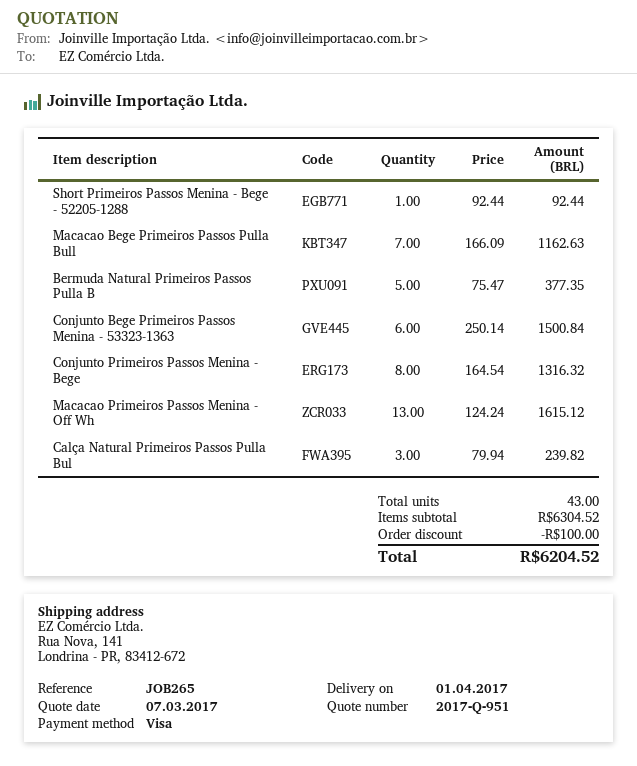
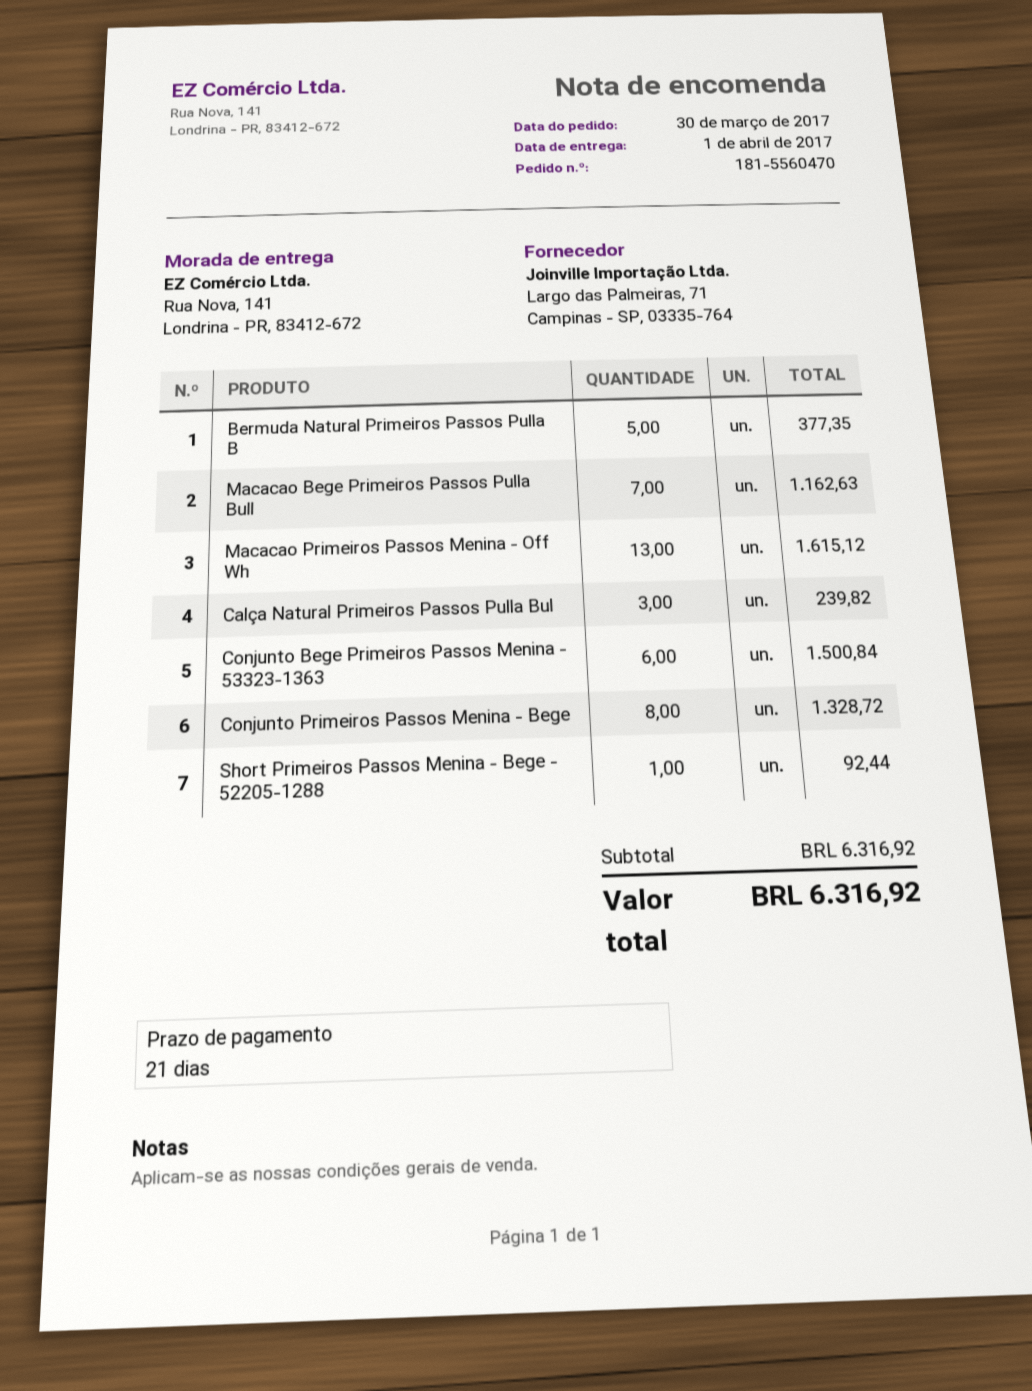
Conjunto Primeiros Passos Menina - Bege: 8 for 1316.32 -> 8 for 1328.72
subtotal: 6304.52 -> 6316.92
discount: 100.00 -> none
total: 6204.52 -> 6316.92

